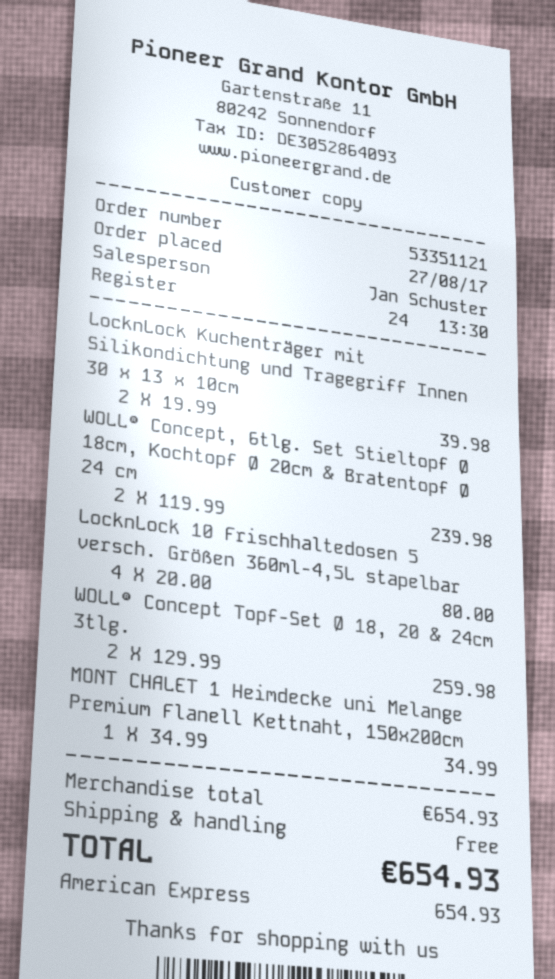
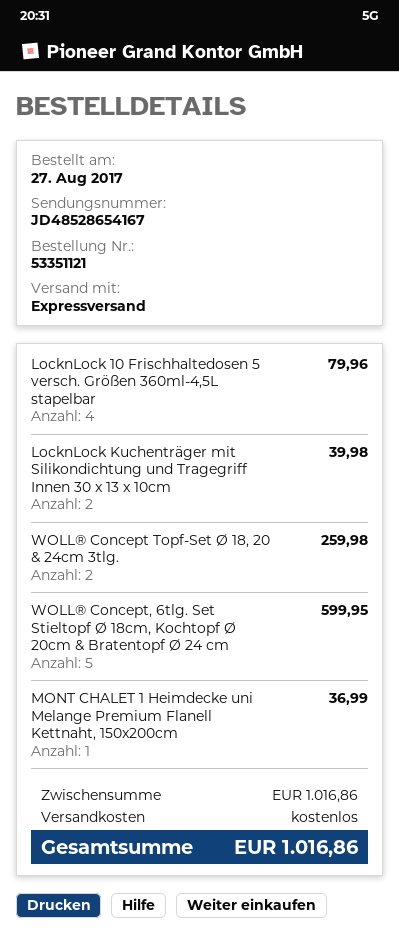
WOLL® Concept, 6tlg. Set Stieltopf Ø 18cm, Kochtopf Ø 20cm & Bratentopf Ø 24 cm: 2 for 239.98 -> 5 for 599.95
LocknLock 10 Frischhaltedosen 5 versch. Größen 360ml-4,5L stapelbar: 4 for 80.00 -> 4 for 79.96
MONT CHALET 1 Heimdecke uni Melange Premium Flanell Kettnaht, 150x200cm: 1 for 34.99 -> 1 for 36.99
subtotal: 654.93 -> 1016.86
total: 654.93 -> 1016.86

